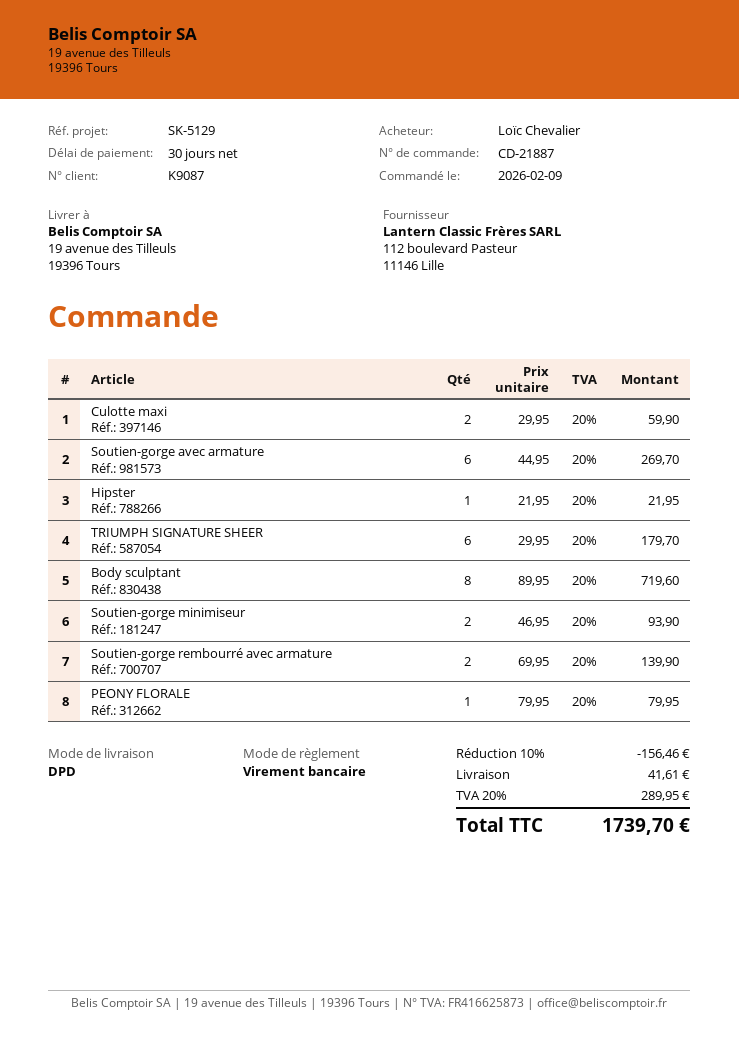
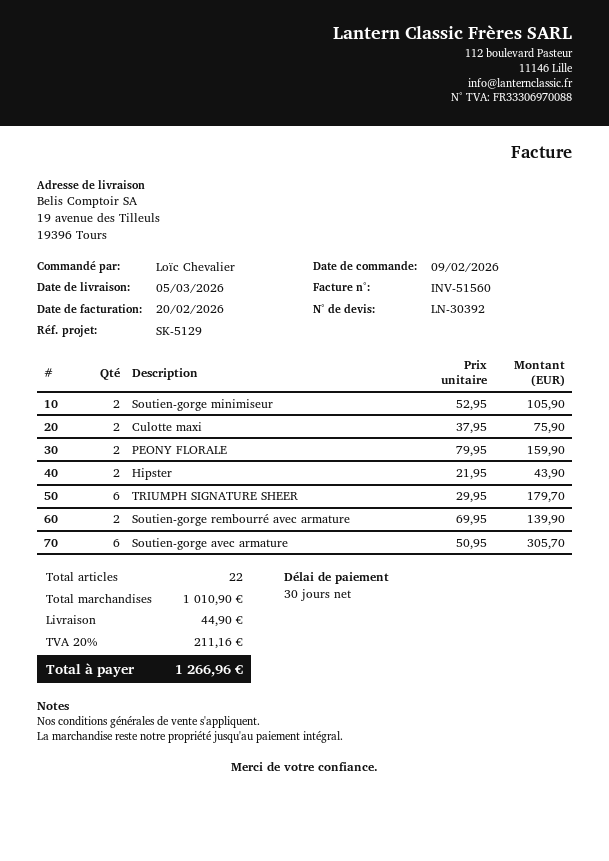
Culotte maxi: 2 x 29.95 = 59.90 -> 2 x 37.95 = 75.90
Soutien-gorge avec armature: 6 x 44.95 = 269.70 -> 6 x 50.95 = 305.70
Hipster: 1 x 21.95 = 21.95 -> 2 x 21.95 = 43.90
Body sculptant: 8 x 89.95 = 719.60 -> none
Soutien-gorge minimiseur: 2 x 46.95 = 93.90 -> 2 x 52.95 = 105.90
PEONY FLORALE: 1 x 79.95 = 79.95 -> 2 x 79.95 = 159.90
discount: 10% = 156.46 -> none
shipping: 41.61 -> 44.90
tax: 20% = 289.95 -> 20% = 211.16
total: 1739.70 -> 1266.96

